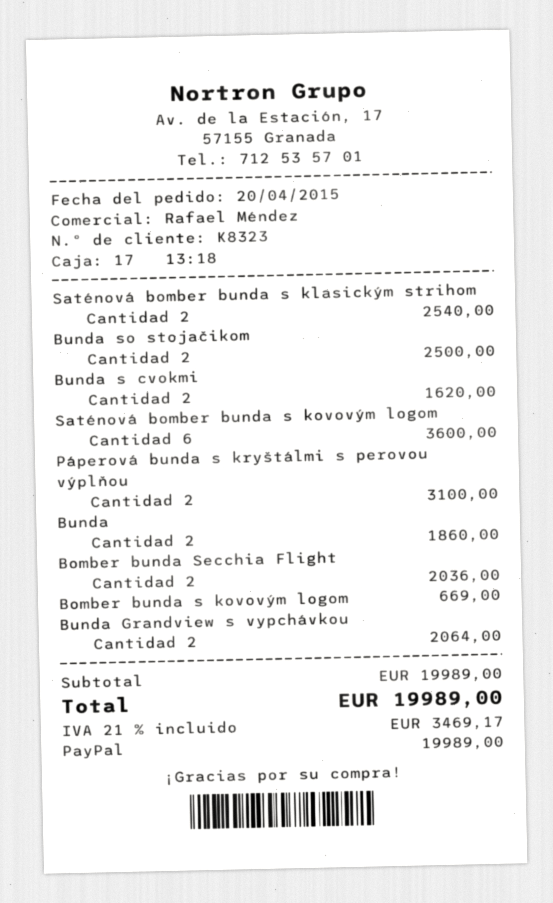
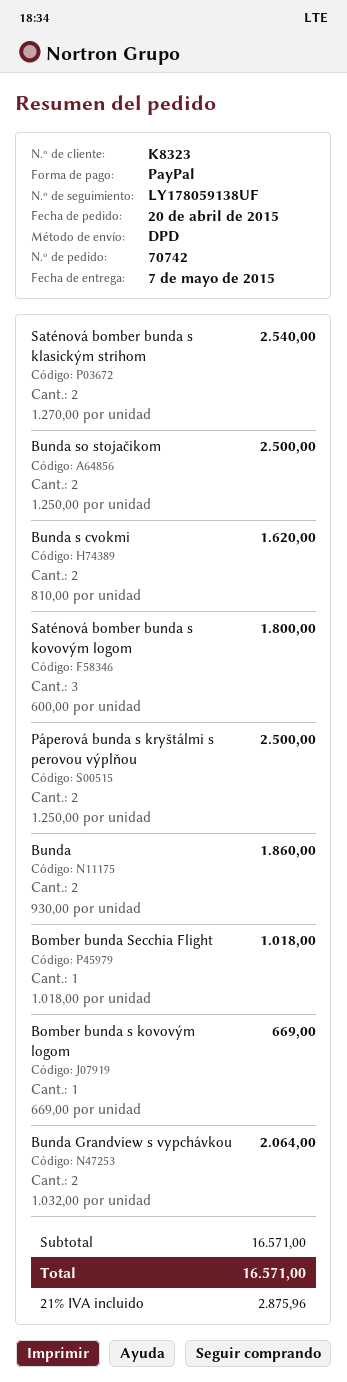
Saténová bomber bunda s kovovým logom: 6 for 3600.00 -> 3 for 1800.00
Páperová bunda s kryštálmi s perovou výplňou: 2 for 3100.00 -> 2 for 2500.00
Bomber bunda Secchia Flight: 2 for 2036.00 -> 1 for 1018.00
subtotal: 19989.00 -> 16571.00
tax: 21% = 3469.17 -> 21% = 2875.96
total: 19989.00 -> 16571.00

